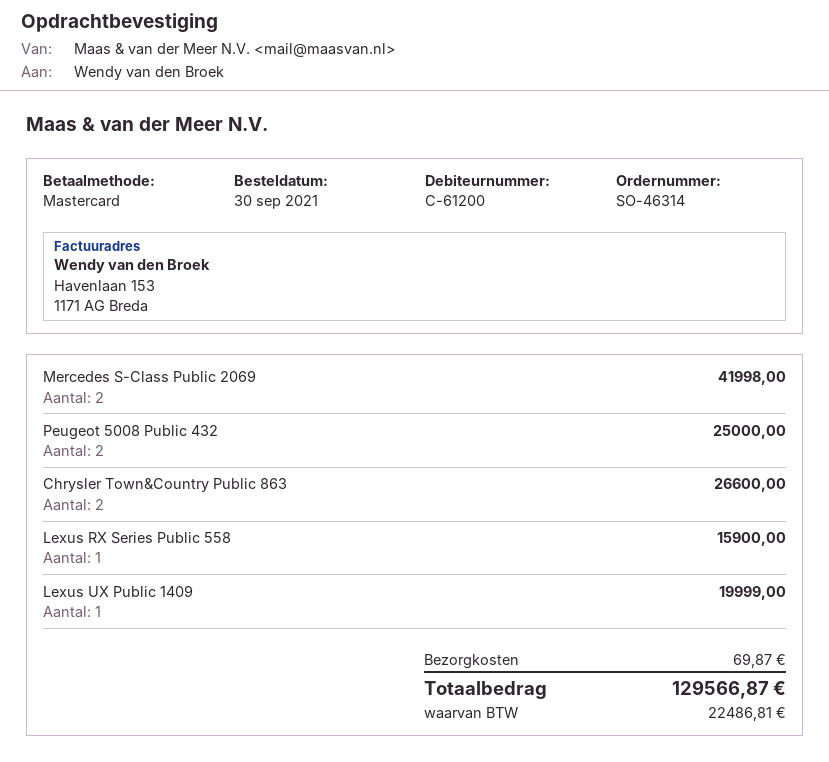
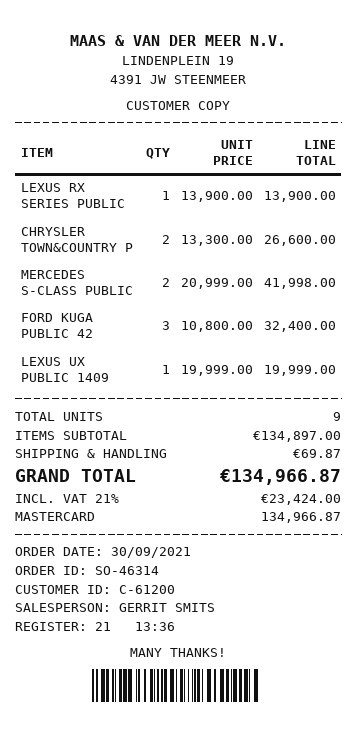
Peugeot 5008 Public 432: 2 for 25000.00 -> none
Lexus RX Series Public 558: 1 for 15900.00 -> 1 for 13900.00
FORD KUGA PUBLIC 42: none -> 3 for 32400.00
tax: 22486.81 -> 23424.00
total: 129566.87 -> 134966.87

